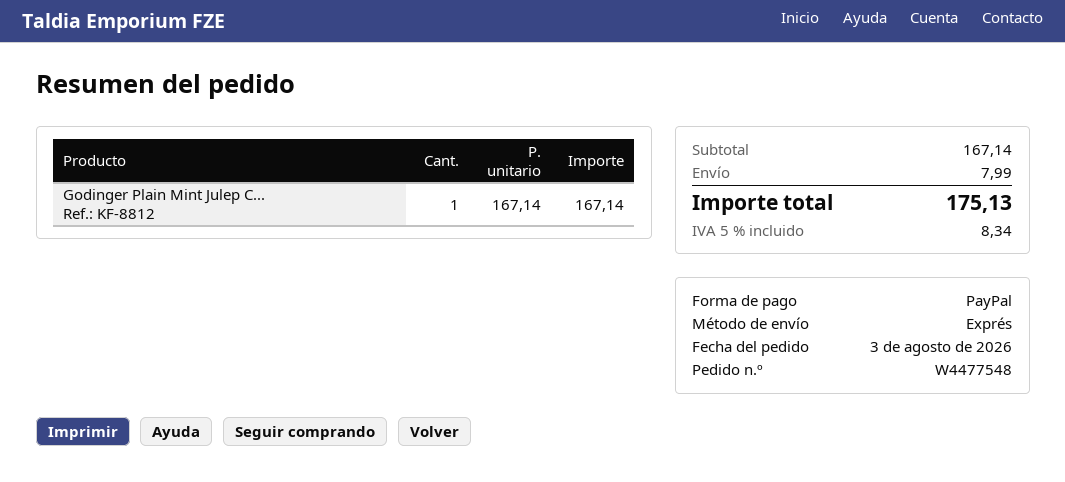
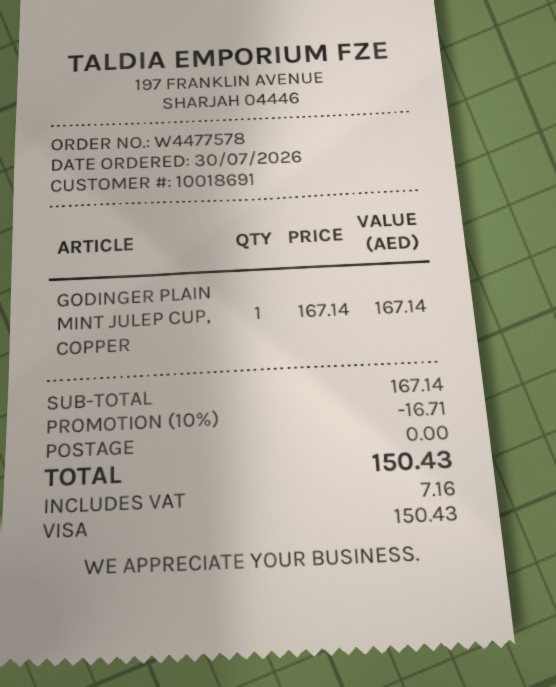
order number: W4477548 -> W4477578
order date: 2026-08-03 -> 2026-07-30
payment method: PayPal -> Visa
discount: none -> 10% = 16.71
shipping: 7.99 -> 0.00
tax: 8.34 -> 7.16
total: 175.13 -> 150.43

